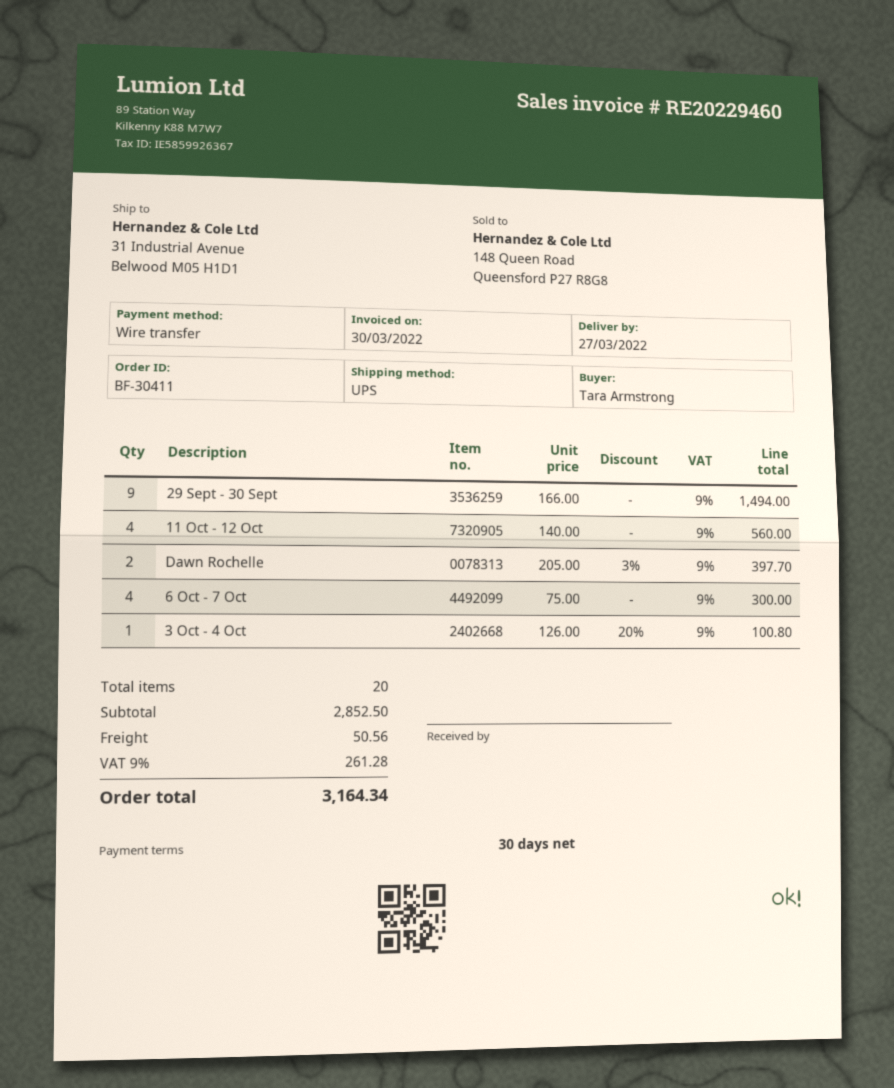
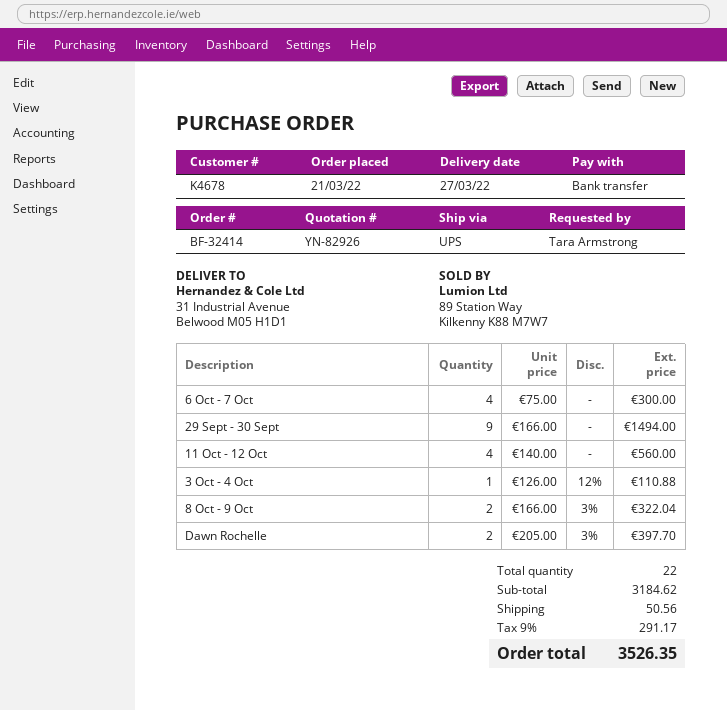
order number: BF-30411 -> BF-32414
3 Oct - 4 Oct: 1 x 126.00 - 20% = 100.80 -> 1 x 126.00 - 12% = 110.88
8 Oct - 9 Oct: none -> 2 x 166.00 - 3% = 322.04
total quantity: 20 -> 22
subtotal: 2852.50 -> 3184.62
tax: 9% = 261.28 -> 9% = 291.17
total: 3164.34 -> 3526.35

